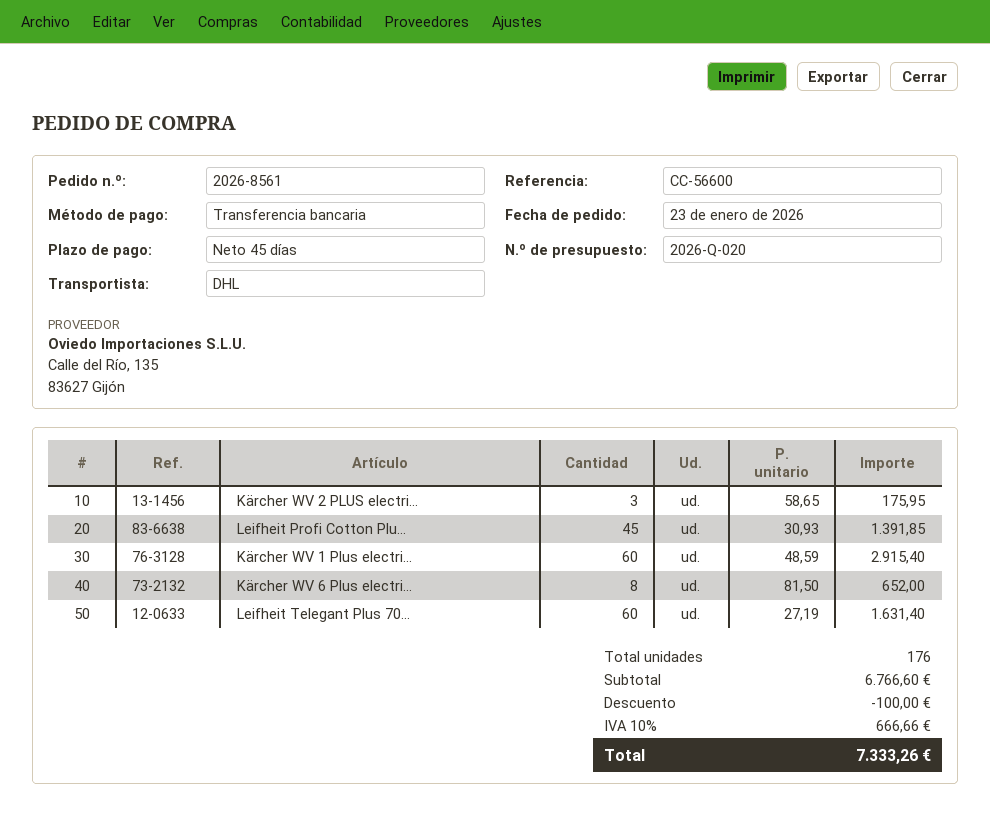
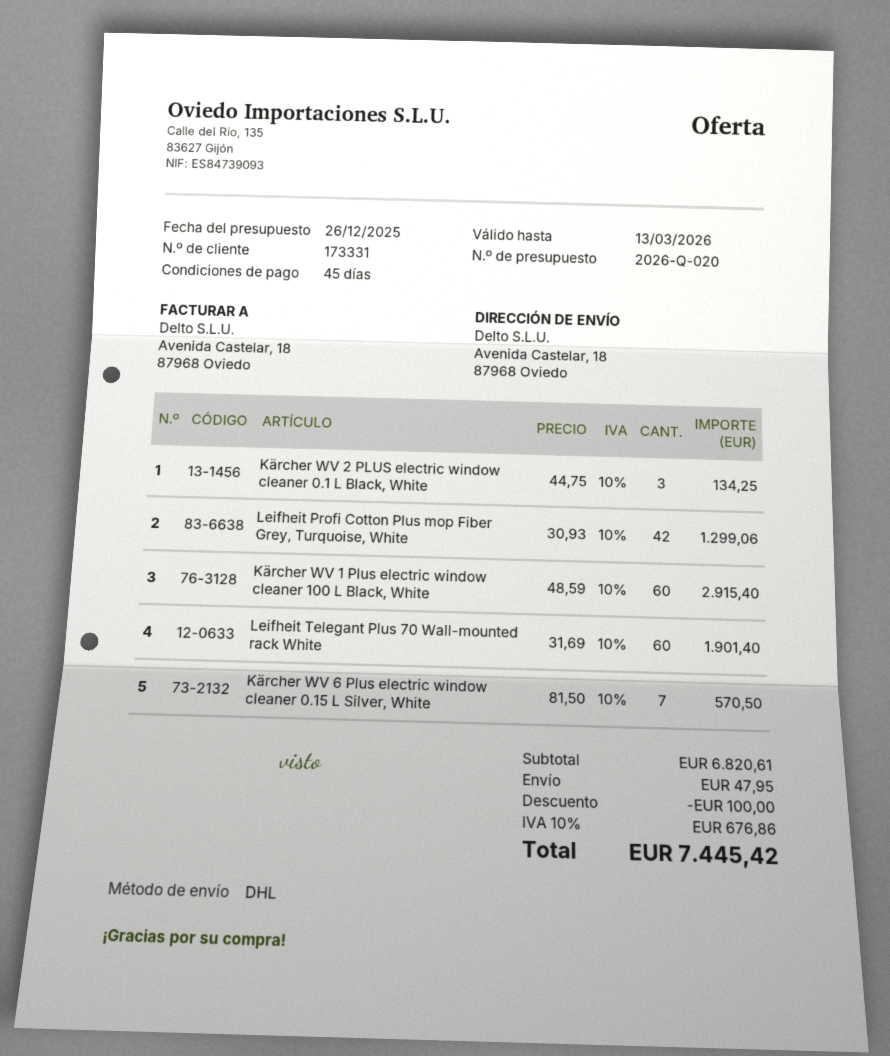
Kärcher WV 2 PLUS electri...: 3 x 58.65 = 175.95 -> 3 x 44.75 = 134.25
Leifheit Profi Cotton Plu...: 45 x 30.93 = 1391.85 -> 42 x 30.93 = 1299.06
Kärcher WV 6 Plus electri...: 8 x 81.50 = 652.00 -> 7 x 81.50 = 570.50
Leifheit Telegant Plus 70...: 60 x 27.19 = 1631.40 -> 60 x 31.69 = 1901.40
subtotal: 6766.60 -> 6820.61
shipping: none -> 47.95
tax: 10% = 666.66 -> 10% = 676.86
total: 7333.26 -> 7445.42

